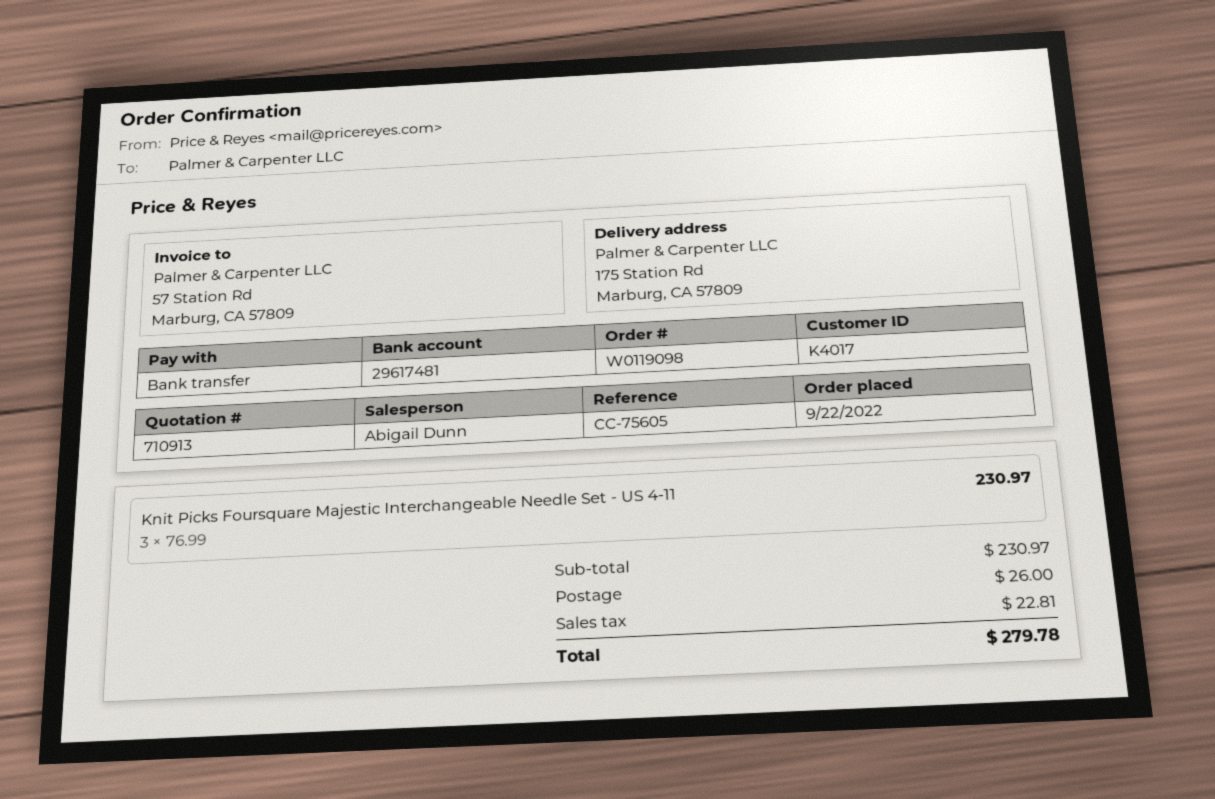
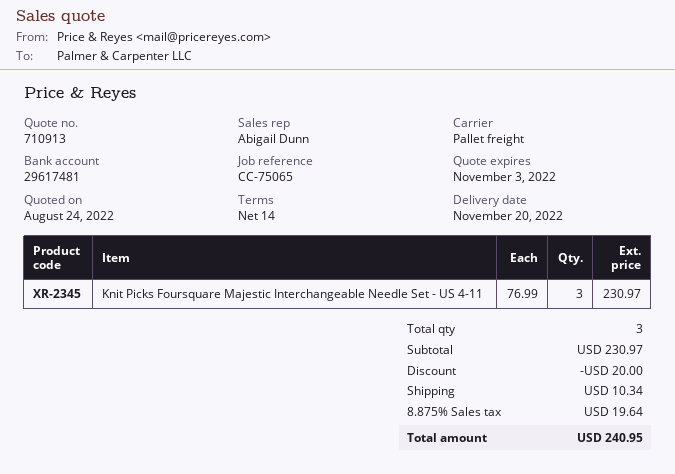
reference: CC-75605 -> CC-75065
discount: none -> 20.00
shipping: 26.00 -> 10.34
tax: 22.81 -> 19.64
total: 279.78 -> 240.95

